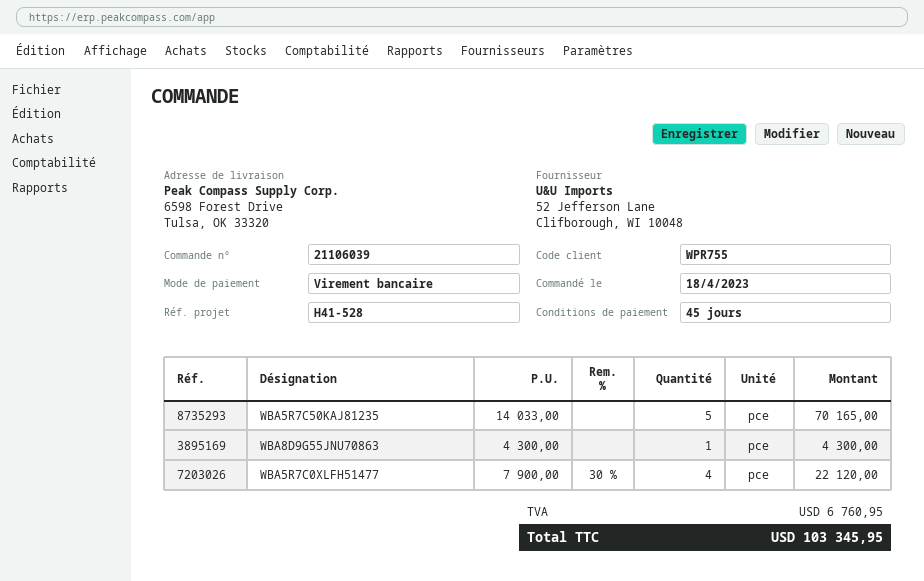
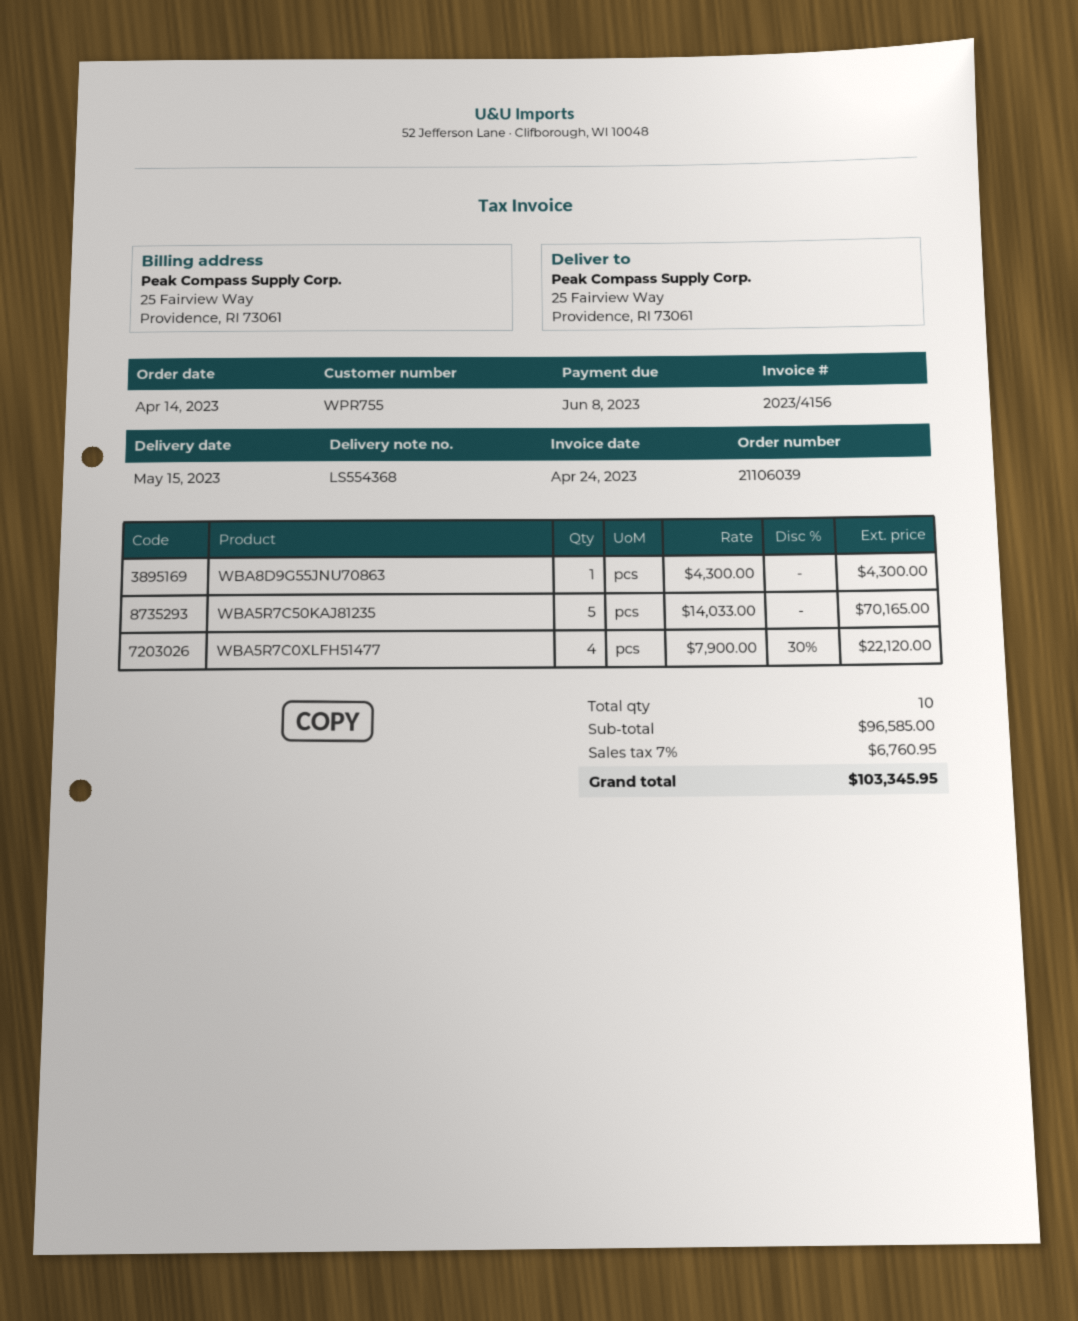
order date: 2023-04-18 -> 2023-04-14
ship to: 6598 Forest Drive, Tulsa, OK 33320 -> 25 Fairview Way, Providence, RI 73061

